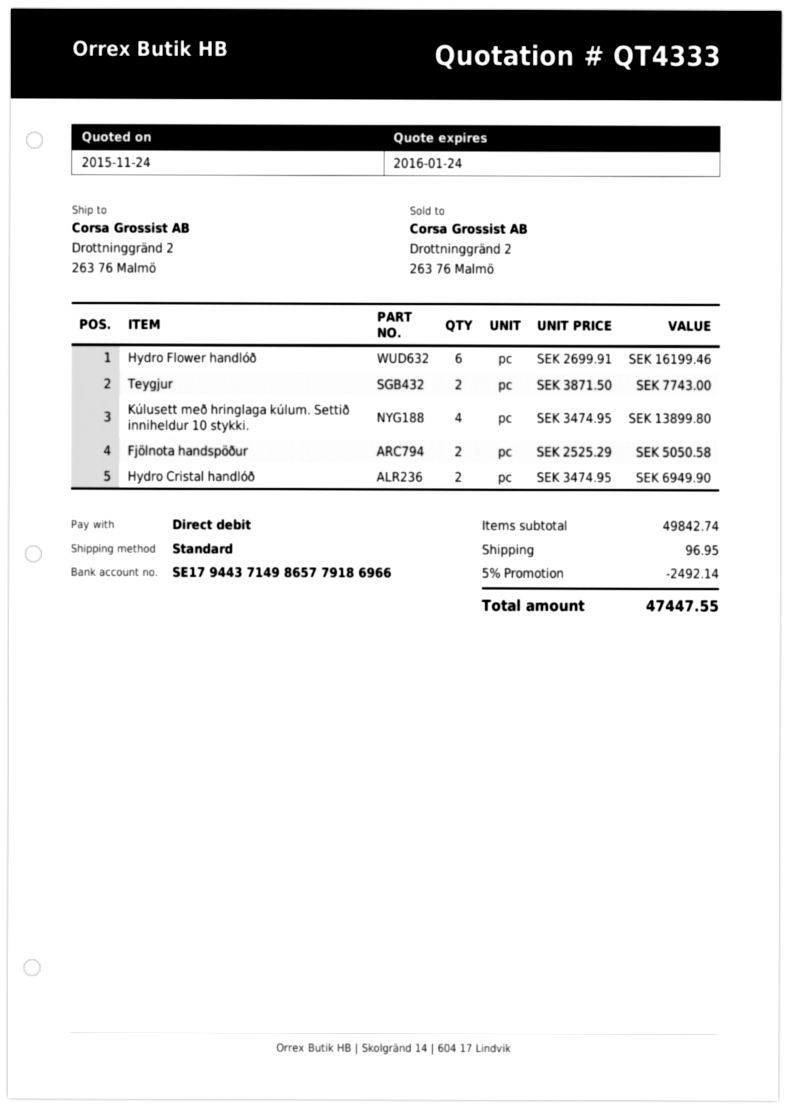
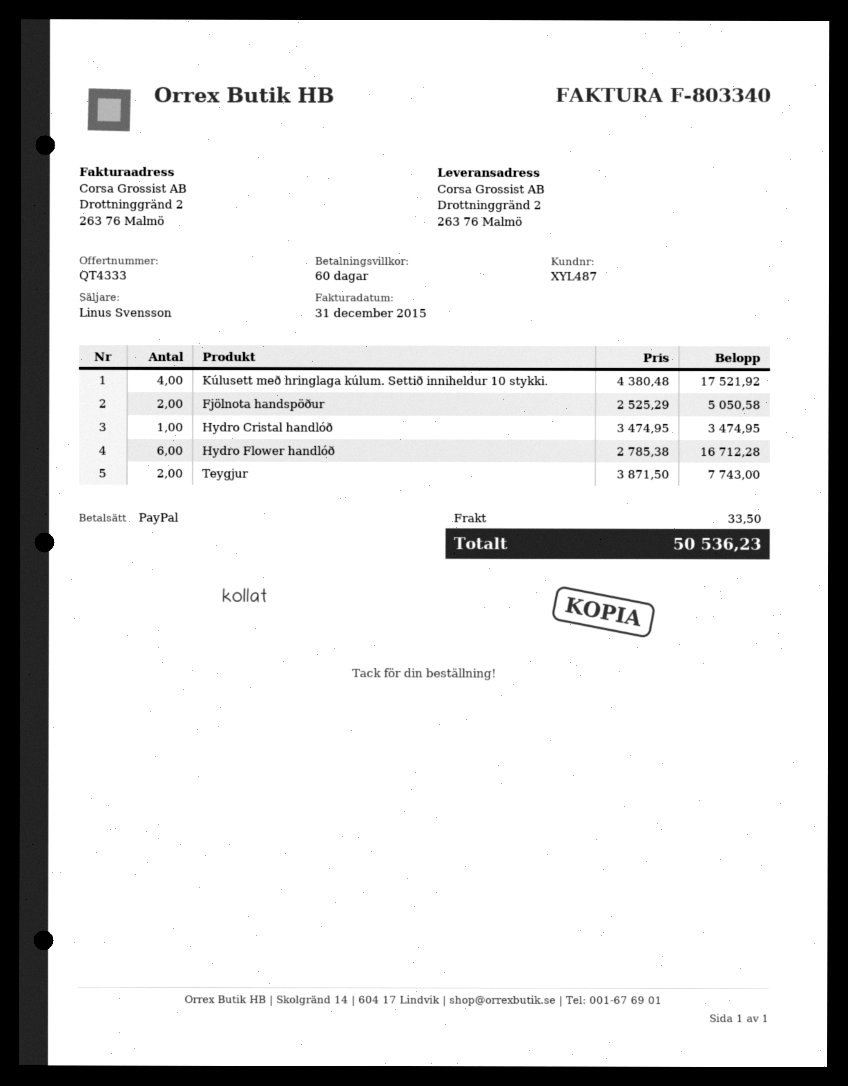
payment method: direct debit -> PayPal
Hydro Flower handlóð: 6 x 2699.91 = 16199.46 -> 6 x 2785.38 = 16712.28
Kúlusett með hringlaga kúlum. Settið inniheldur 10 stykki.: 4 x 3474.95 = 13899.80 -> 4 x 4380.48 = 17521.92
Hydro Cristal handlóð: 2 x 3474.95 = 6949.90 -> 1 x 3474.95 = 3474.95
discount: 5% = 2492.14 -> none
shipping: 96.95 -> 33.50
total: 47447.55 -> 50536.23

